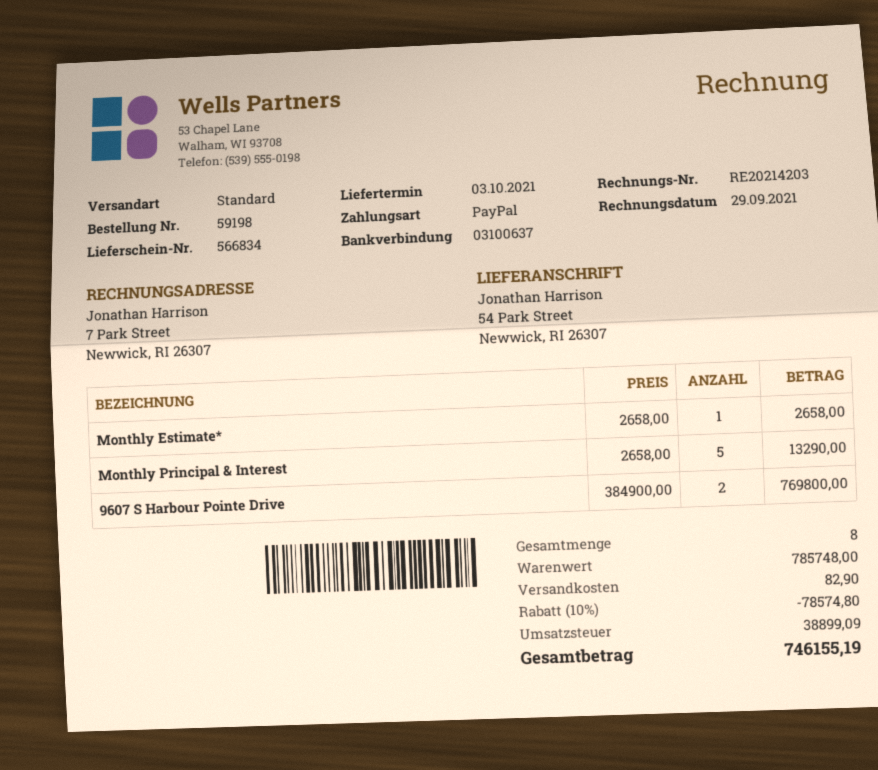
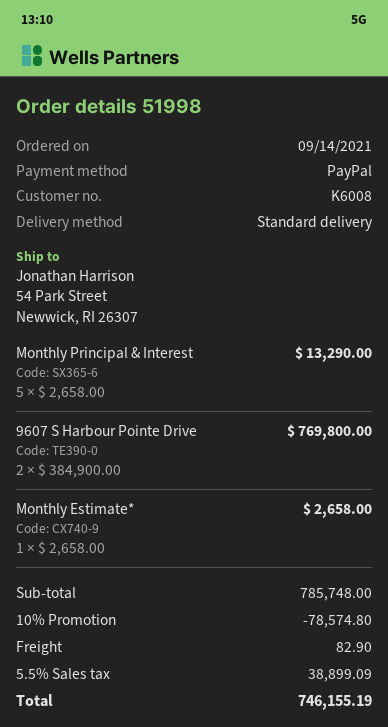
order number: 59198 -> 51998

